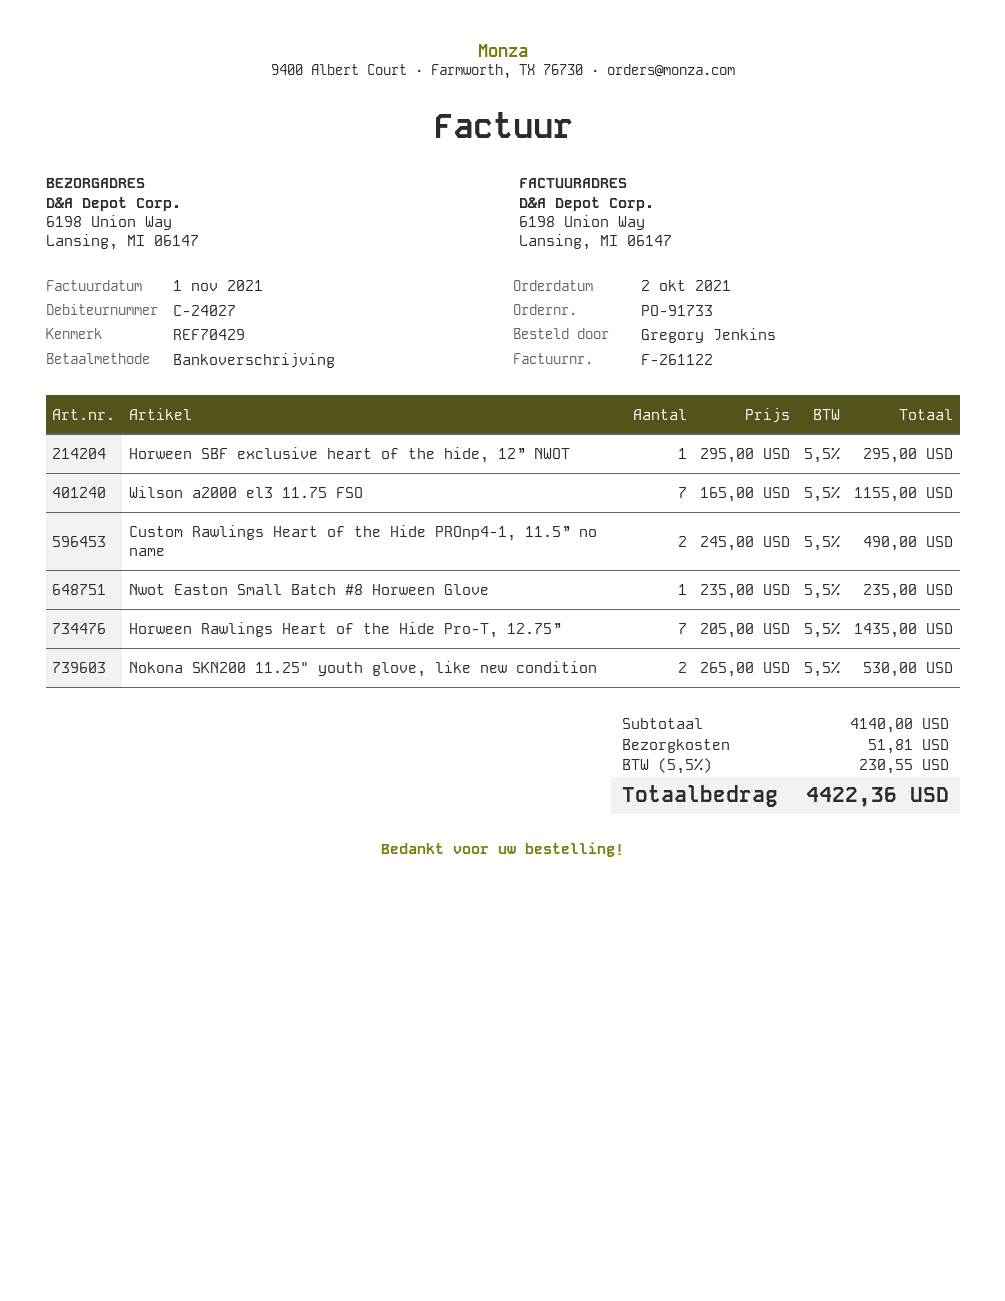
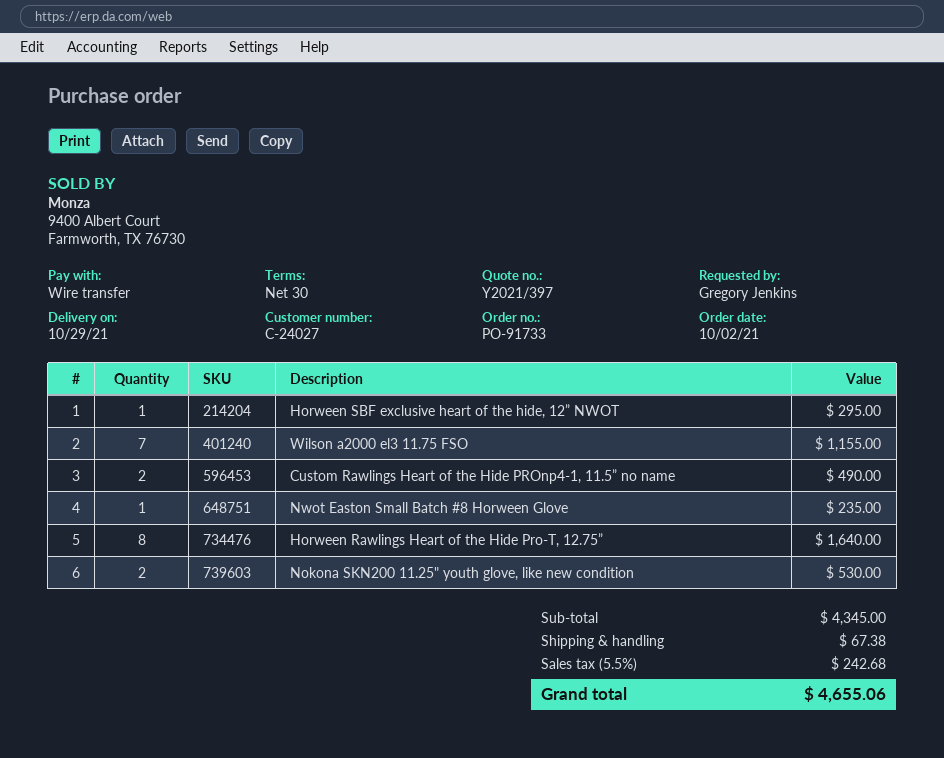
Horween Rawlings Heart of the Hide Pro-T, 12.75”: 7 for 1435.00 -> 8 for 1640.00
subtotal: 4140.00 -> 4345.00
shipping: 51.81 -> 67.38
tax: 5.5% = 230.55 -> 5.5% = 242.68
total: 4422.36 -> 4655.06

